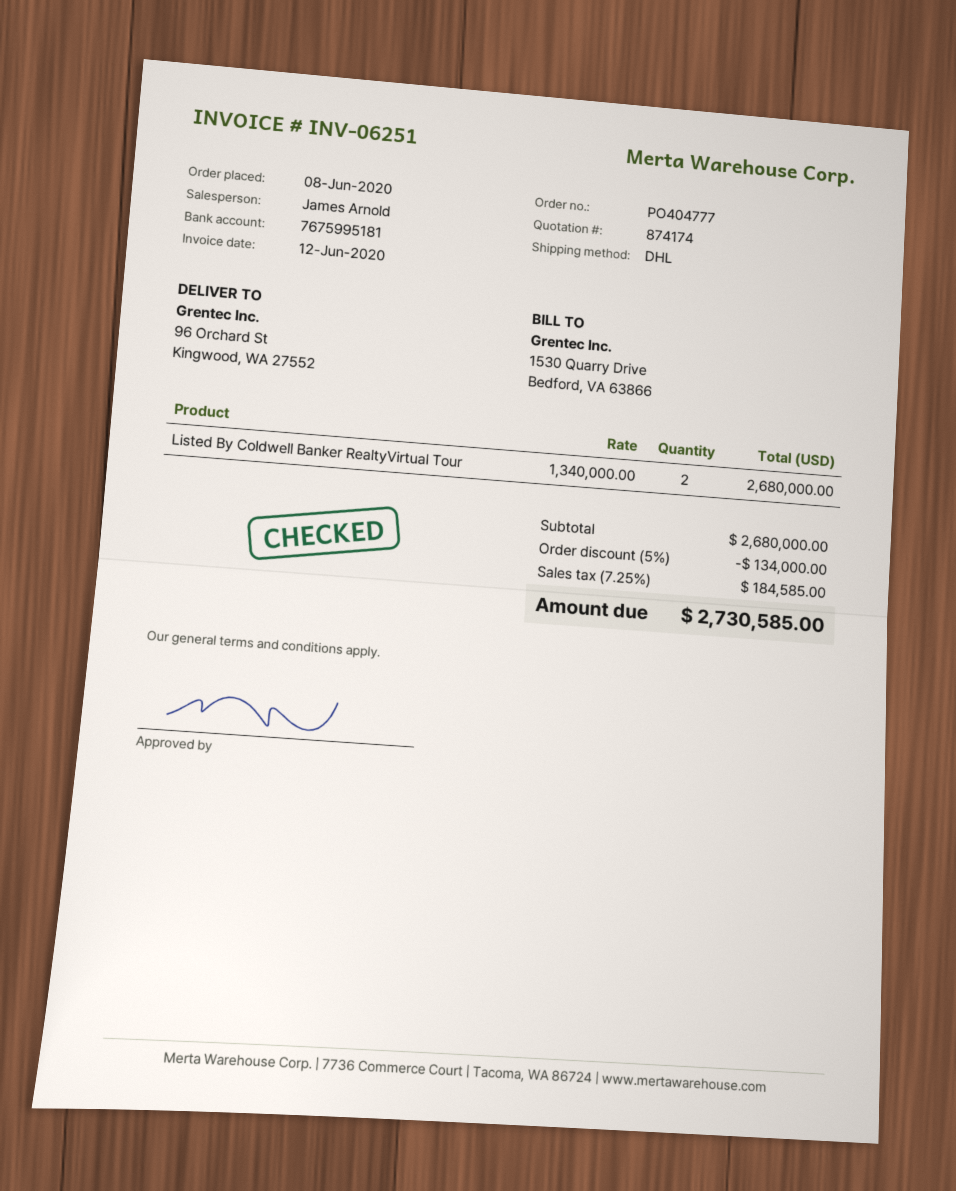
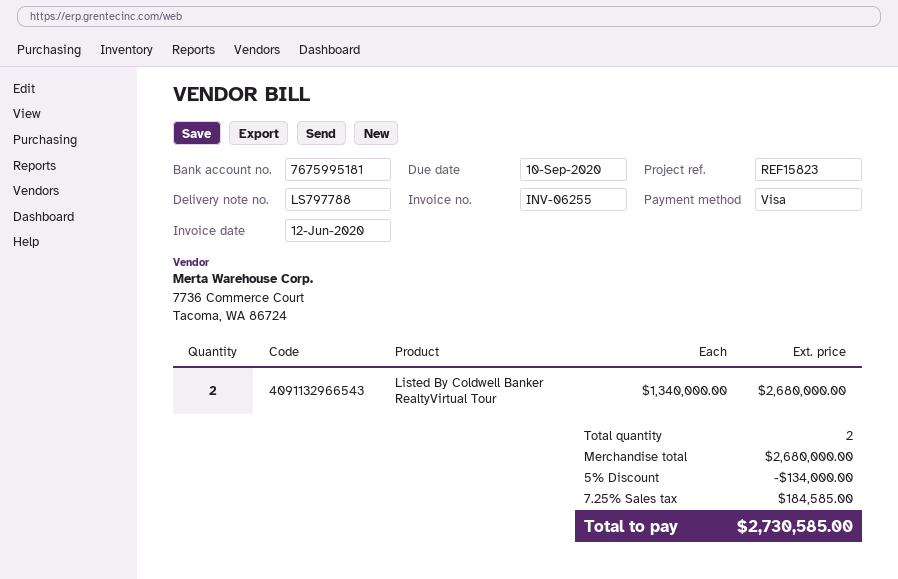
invoice number: INV-06251 -> INV-06255

